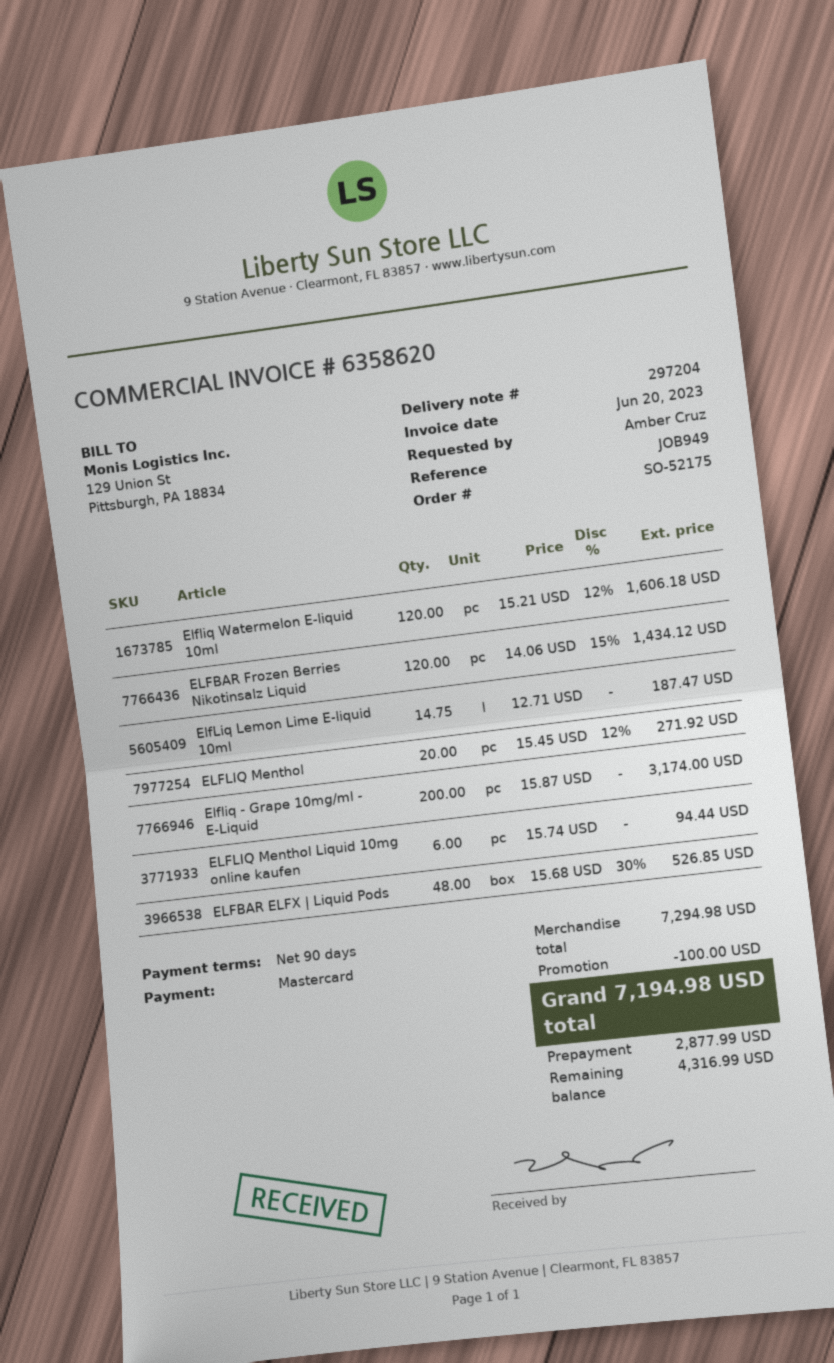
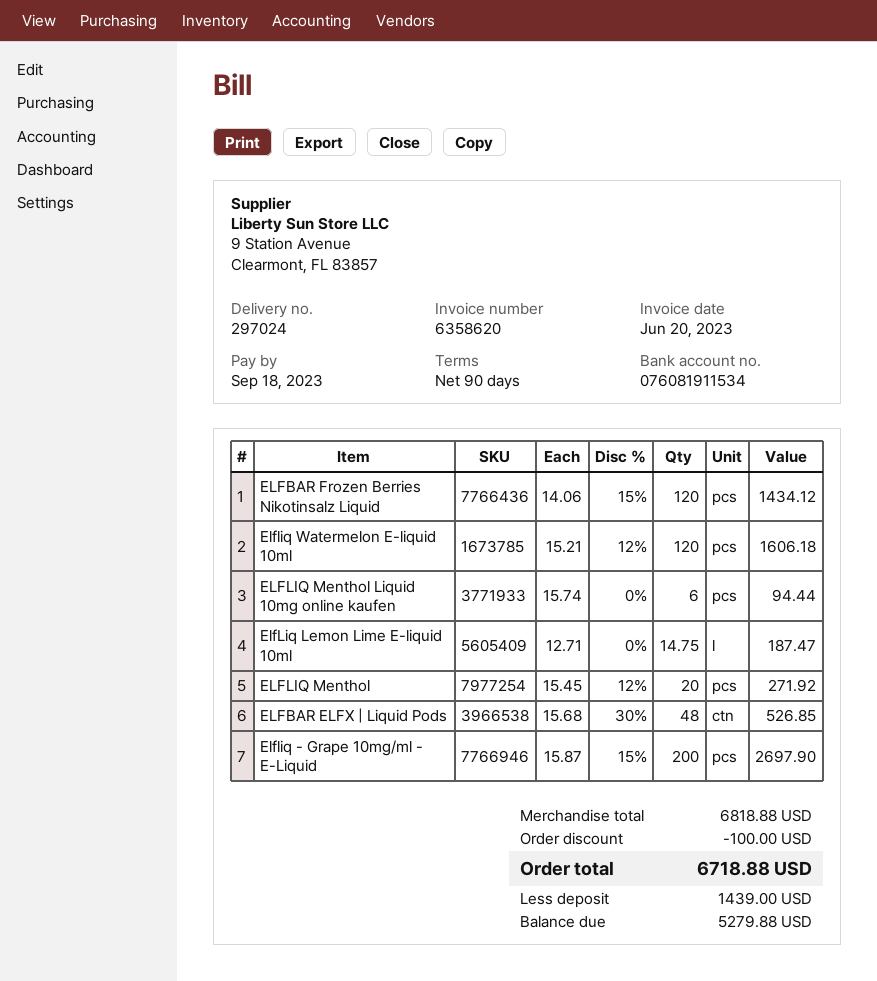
delivery note number: 297204 -> 297024
Elfliq - Grape 10mg/ml - E-Liquid: 200 x 15.87 = 3174.00 -> 200 x 15.87 - 15% = 2697.90
subtotal: 7294.98 -> 6818.88
total: 7194.98 -> 6718.88
deposit: 2877.99 -> 1439.00
balance: 4316.99 -> 5279.88

